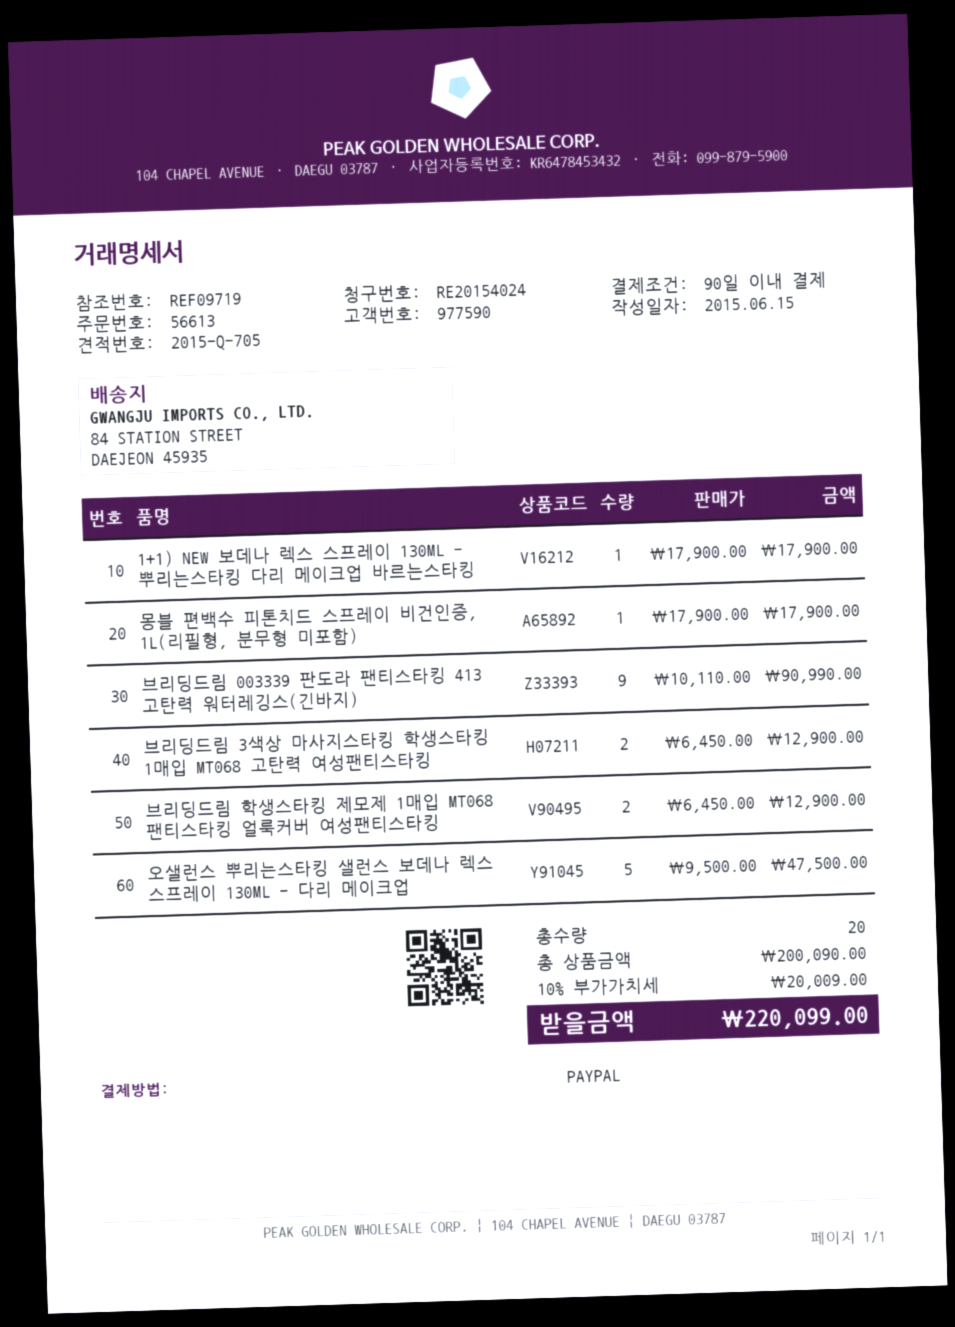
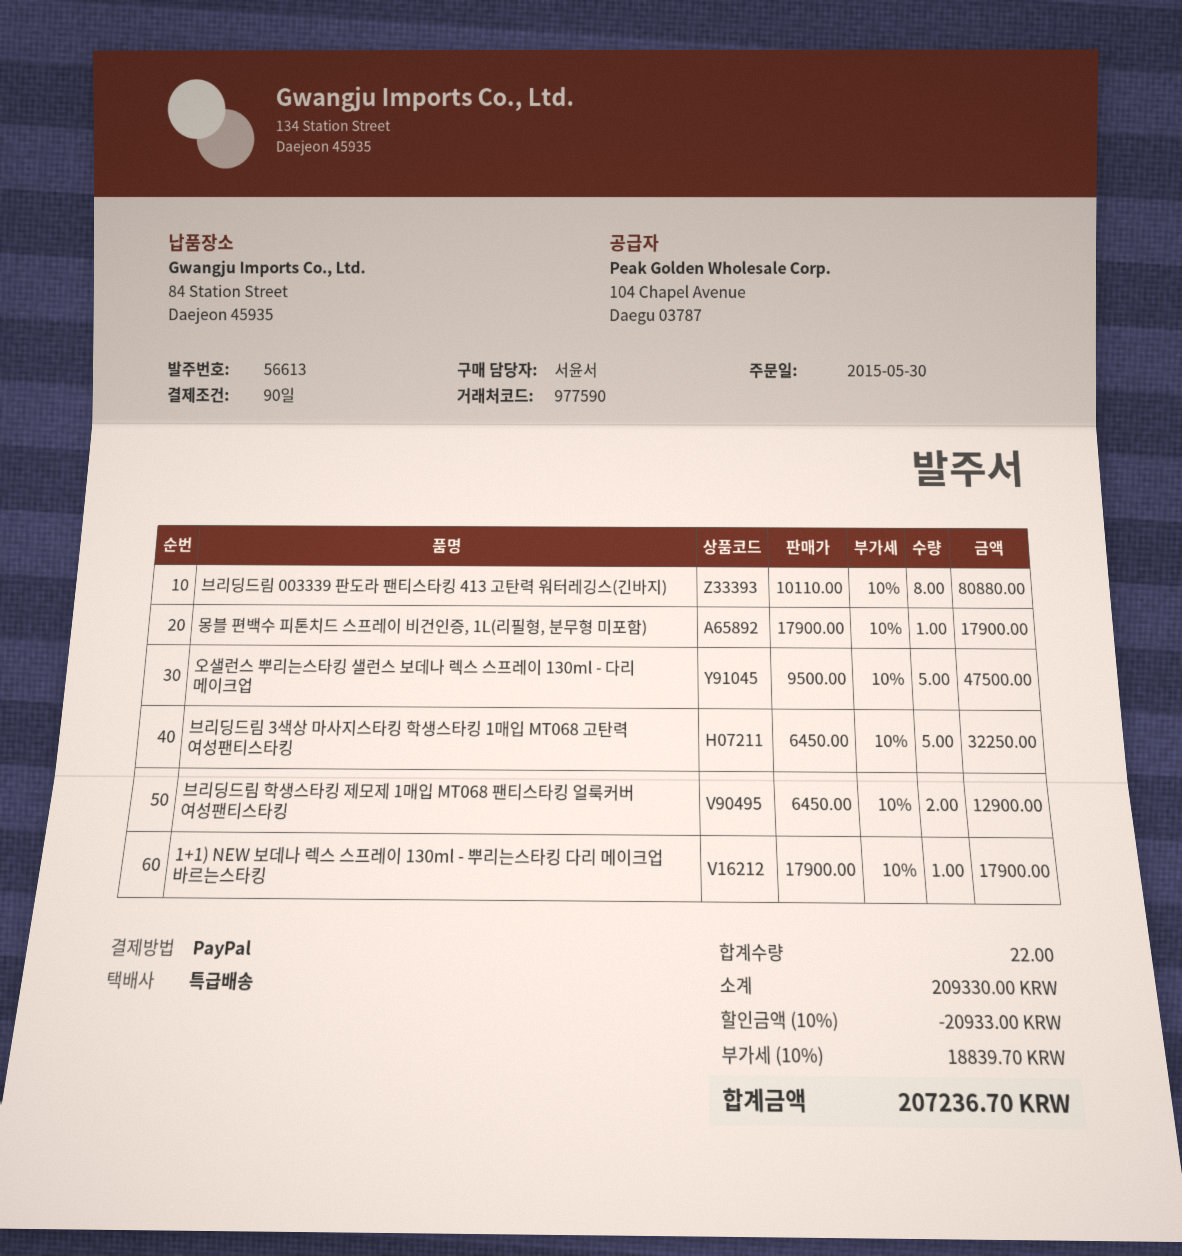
브리딩드림 003339 판도라 팬티스타킹 413 고탄력 워터레깅스(긴바지): 9 x 10110.00 = 90990.00 -> 8 x 10110.00 = 80880.00
브리딩드림 3색상 마사지스타킹 학생스타킹 1매입 MT068 고탄력 여성팬티스타킹: 2 x 6450.00 = 12900.00 -> 5 x 6450.00 = 32250.00
total quantity: 20 -> 22
subtotal: 200090.00 -> 209330.00
discount: none -> 10% = 20933.00
tax: 10% = 20009.00 -> 10% = 18839.70
total: 220099.00 -> 207236.70

